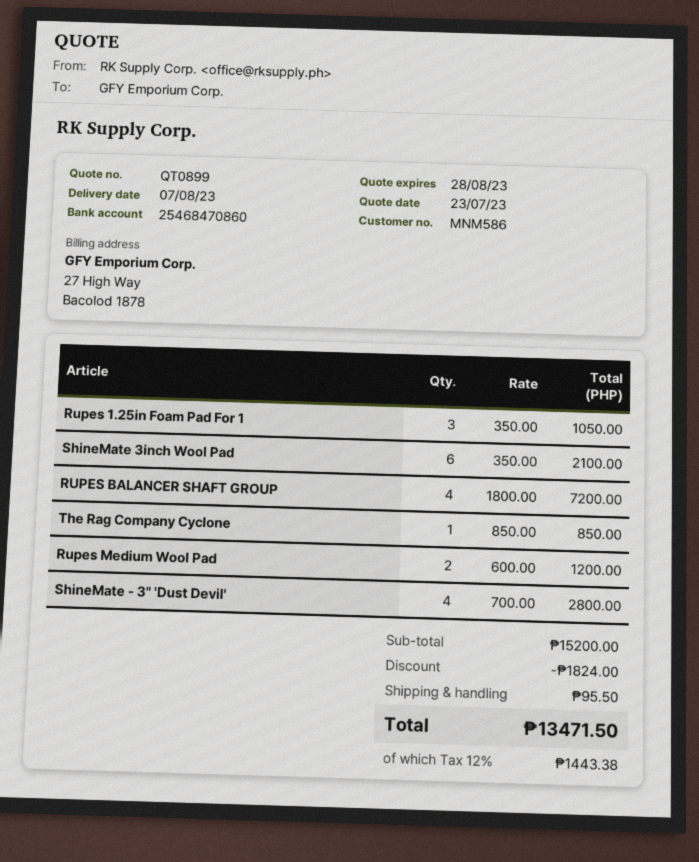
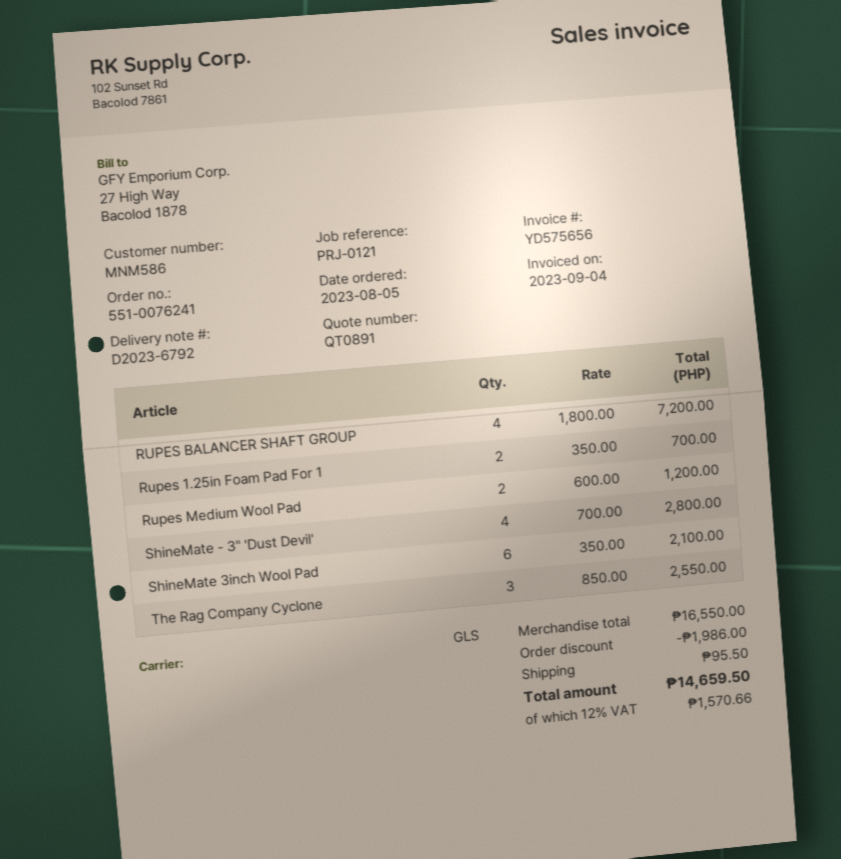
quote number: QT0899 -> QT0891
Rupes 1.25in Foam Pad For 1: 3 x 350.00 = 1050.00 -> 2 x 350.00 = 700.00
The Rag Company Cyclone: 1 x 850.00 = 850.00 -> 3 x 850.00 = 2550.00
subtotal: 15200.00 -> 16550.00
discount: 1824.00 -> 1986.00
tax: 12% = 1443.38 -> 12% = 1570.66
total: 13471.50 -> 14659.50

